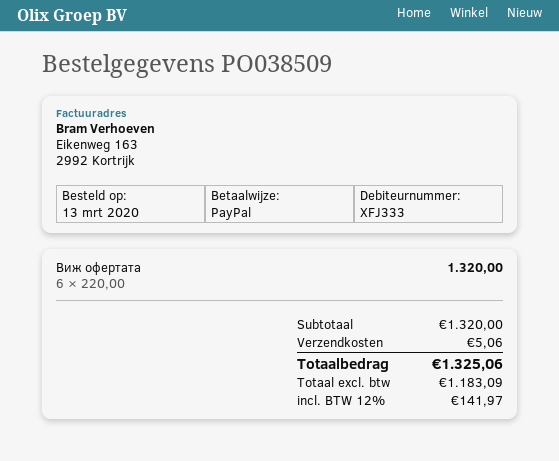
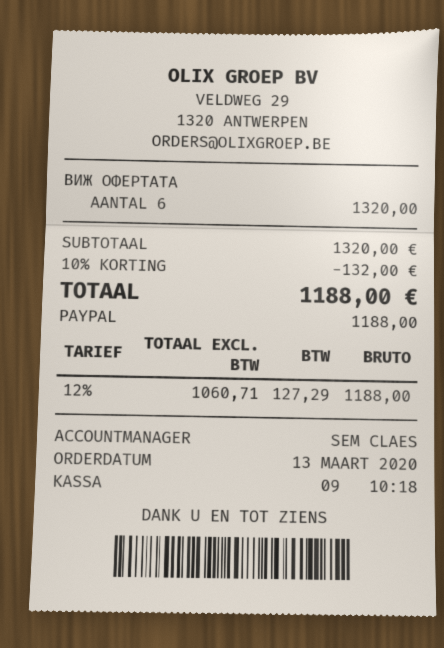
discount: none -> 10% = 132.00
shipping: 5.06 -> none
net: 1183.09 -> 1060.71
tax: 12% = 141.97 -> 12% = 127.29
total: 1325.06 -> 1188.00

